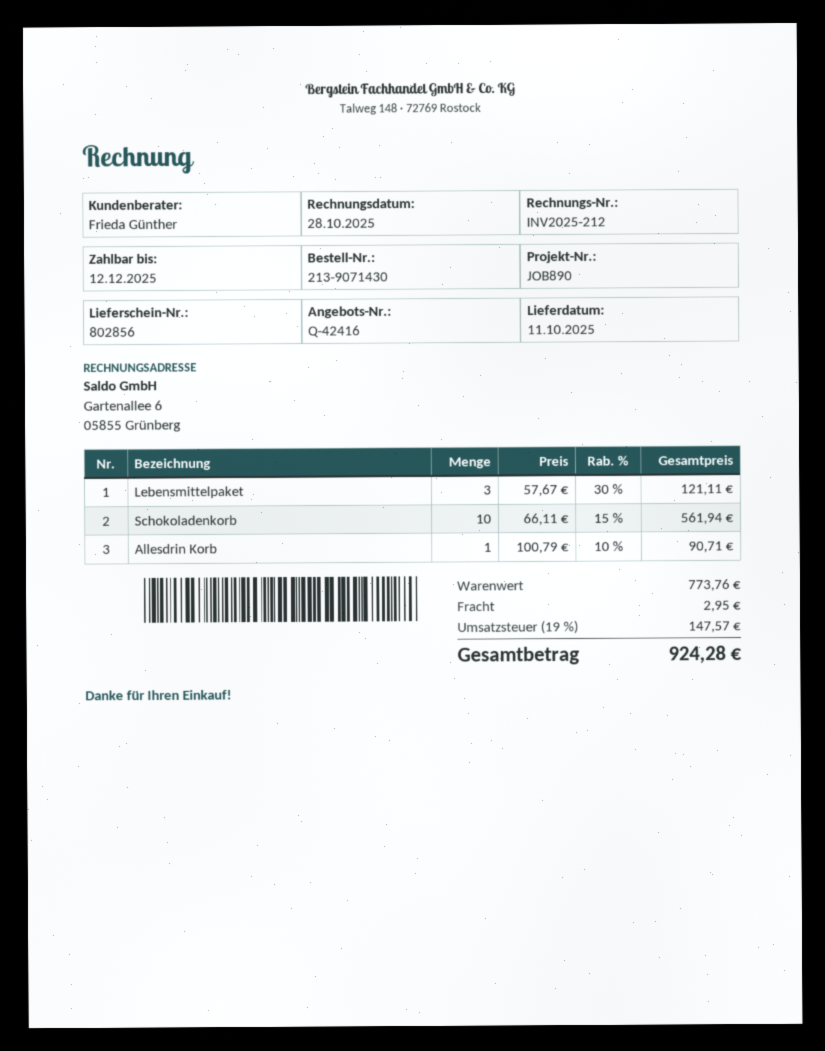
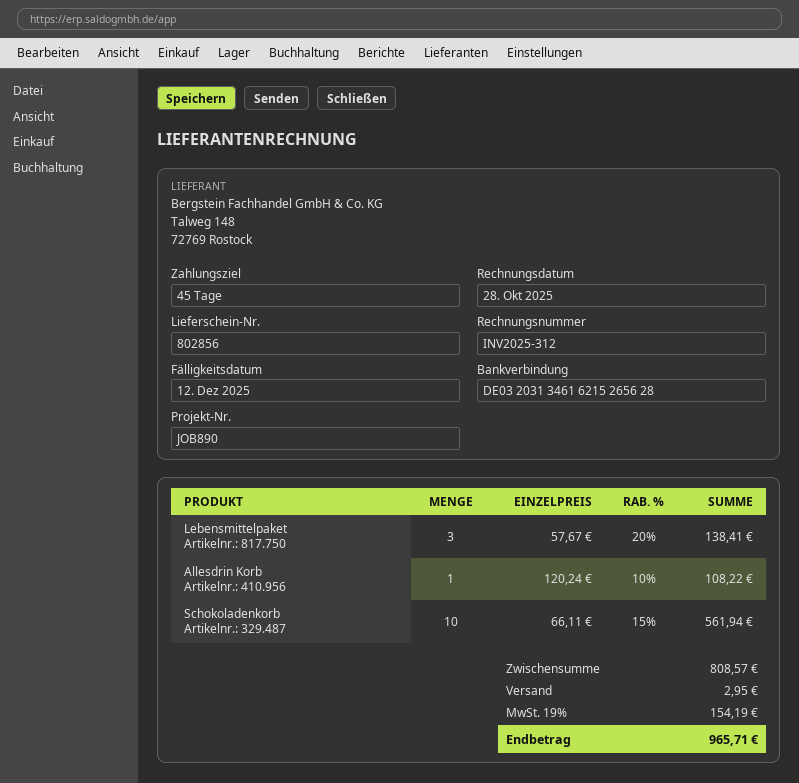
invoice number: INV2025-212 -> INV2025-312
Lebensmittelpaket: 3 x 57.67 - 30% = 121.11 -> 3 x 57.67 - 20% = 138.41
Allesdrin Korb: 1 x 100.79 - 10% = 90.71 -> 1 x 120.24 - 10% = 108.22
subtotal: 773.76 -> 808.57
tax: 19% = 147.57 -> 19% = 154.19
total: 924.28 -> 965.71

